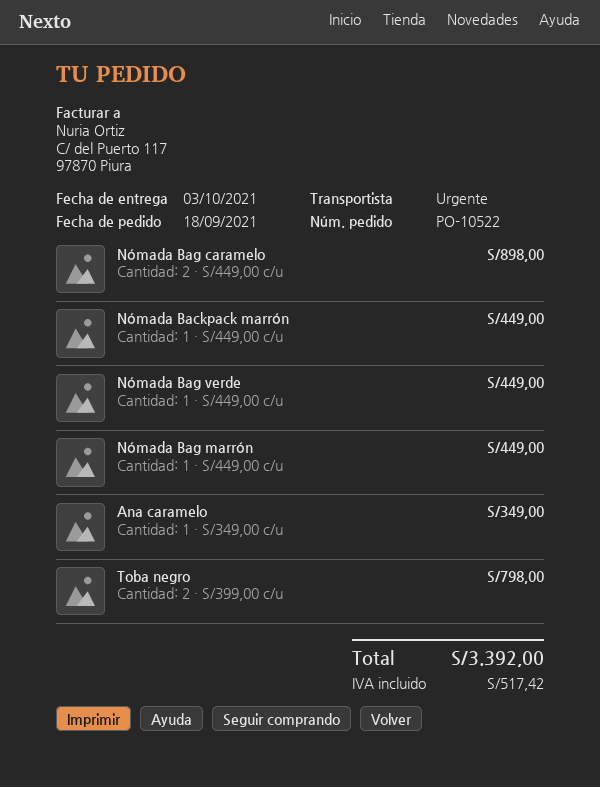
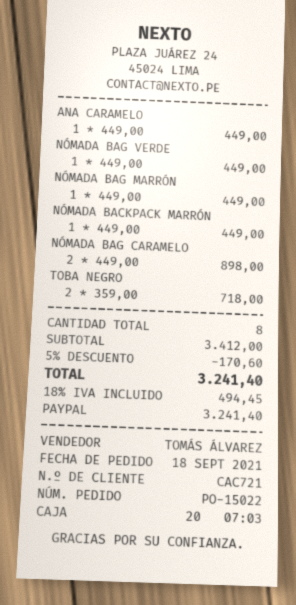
order number: PO-10522 -> PO-15022
Ana caramelo: 1 x 349.00 = 349.00 -> 1 x 449.00 = 449.00
Toba negro: 2 x 399.00 = 798.00 -> 2 x 359.00 = 718.00
discount: none -> 5% = 170.60
tax: 517.42 -> 494.45
total: 3392.00 -> 3241.40

